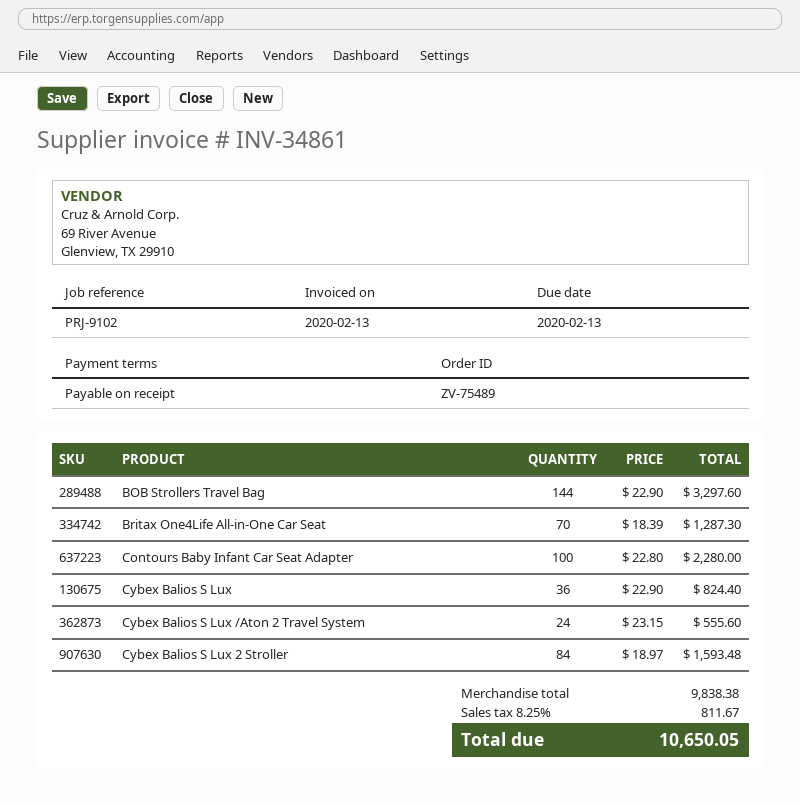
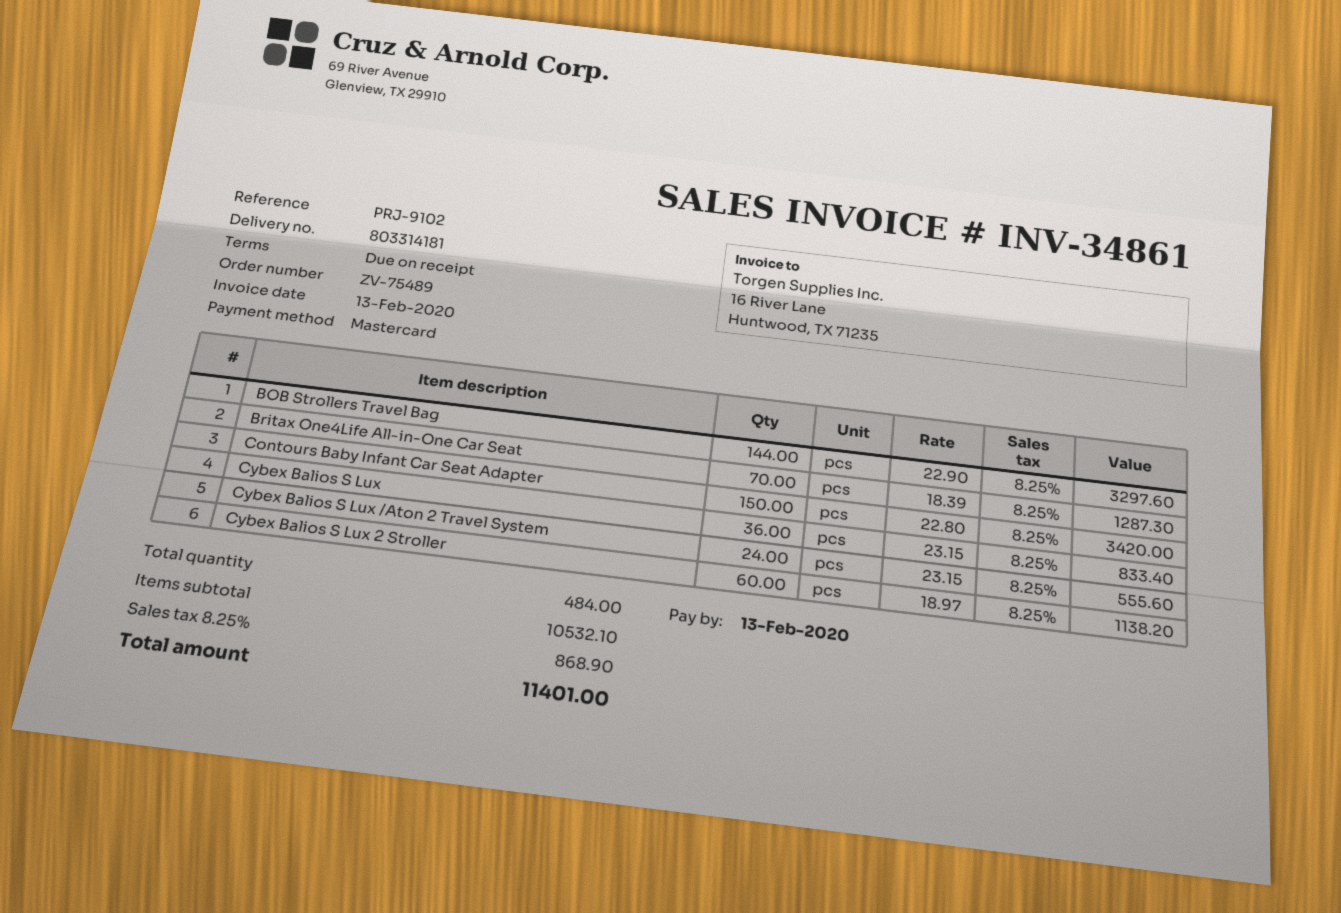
Contours Baby Infant Car Seat Adapter: 100 x 22.80 = 2280.00 -> 150 x 22.80 = 3420.00
Cybex Balios S Lux: 36 x 22.90 = 824.40 -> 36 x 23.15 = 833.40
Cybex Balios S Lux 2 Stroller: 84 x 18.97 = 1593.48 -> 60 x 18.97 = 1138.20
subtotal: 9838.38 -> 10532.10
tax: 8.25% = 811.67 -> 8.25% = 868.90
total: 10650.05 -> 11401.00

